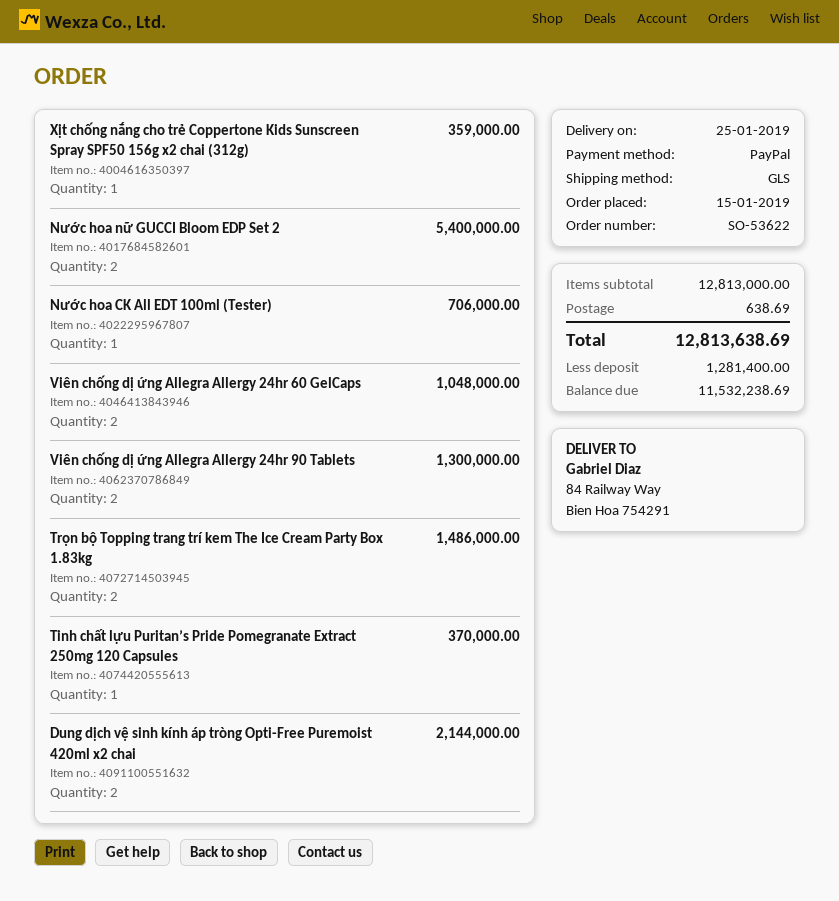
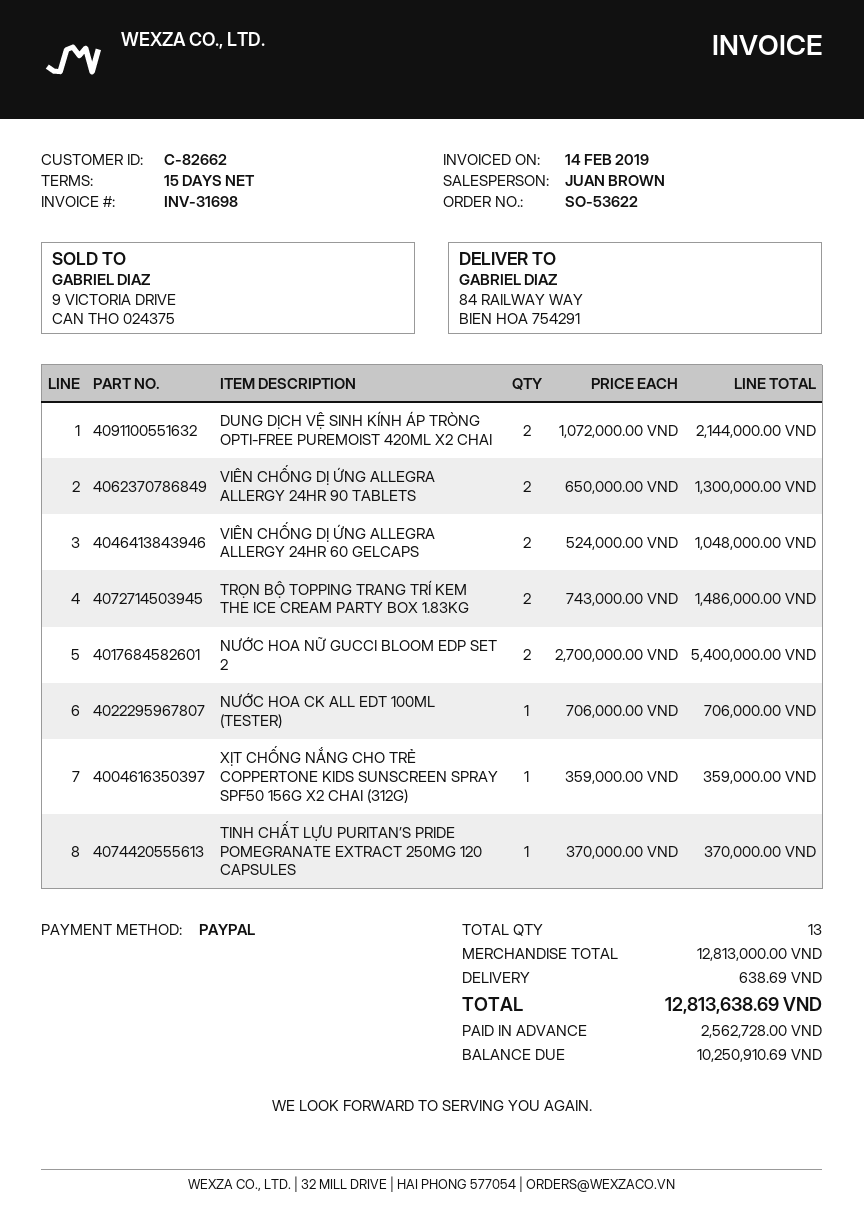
deposit: 1281400.00 -> 2562728.00
balance: 11532238.69 -> 10250910.69

